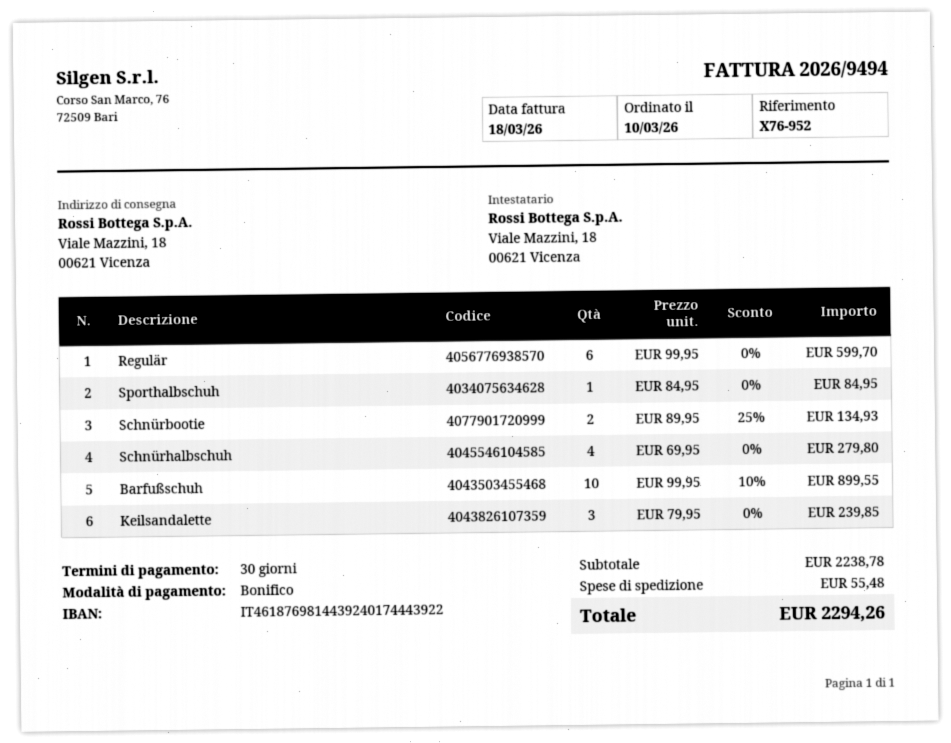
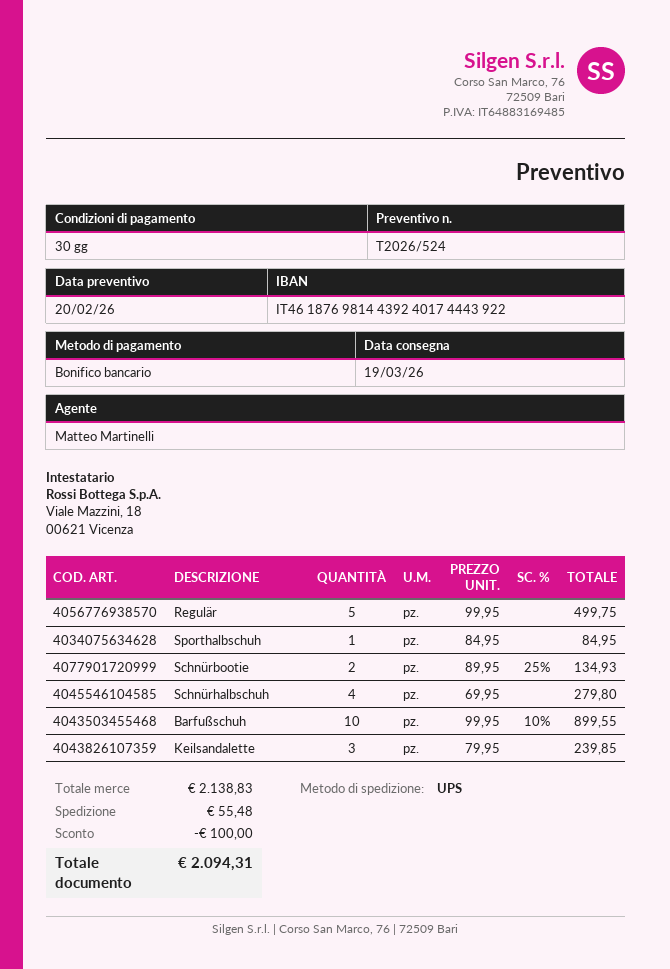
Regulär: 6 x 99.95 = 599.70 -> 5 x 99.95 = 499.75
subtotal: 2238.78 -> 2138.83
discount: none -> 100.00
total: 2294.26 -> 2094.31

